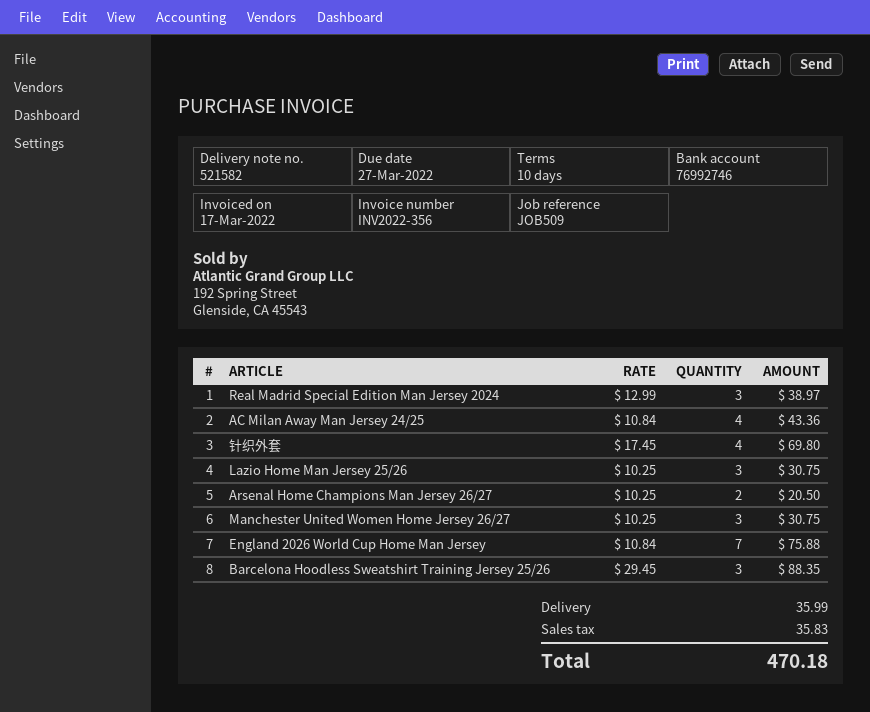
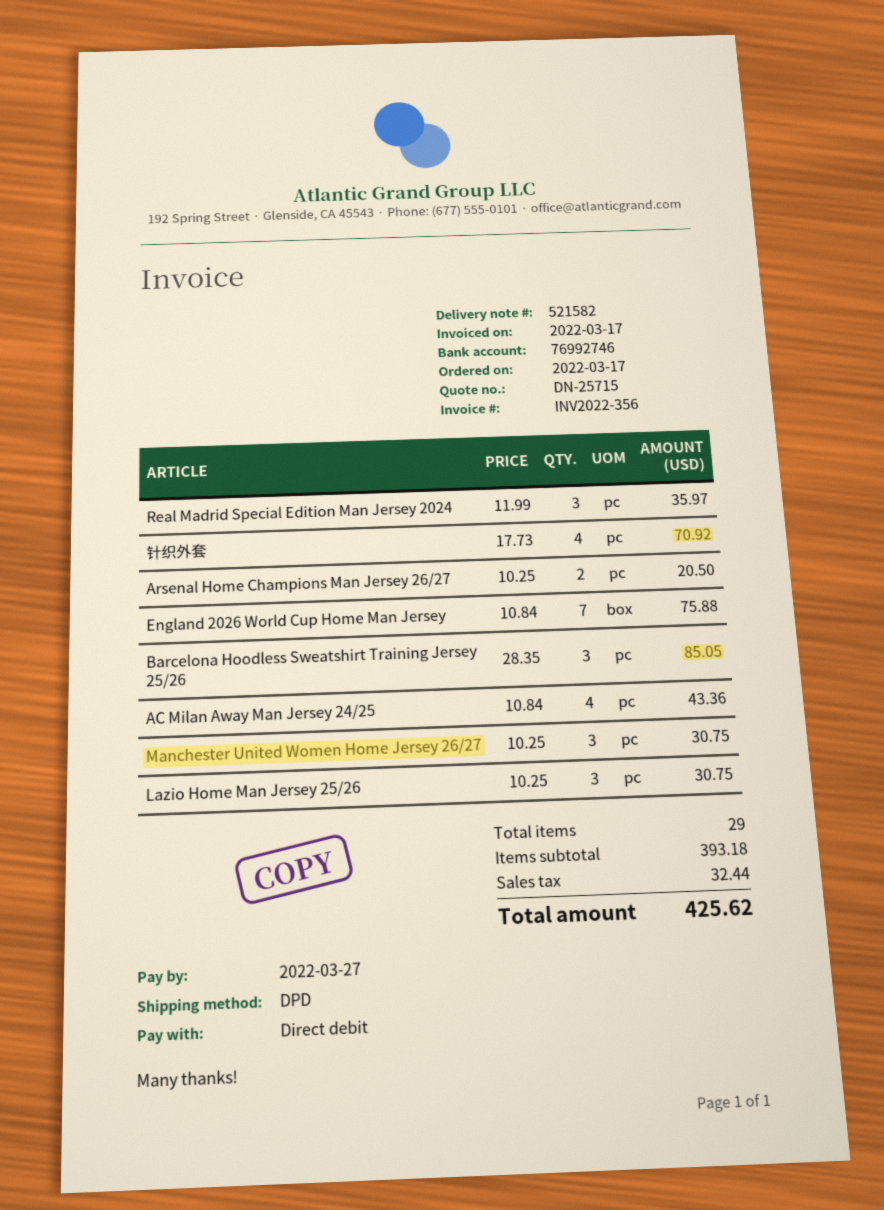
Real Madrid Special Edition Man Jersey 2024: 3 x 12.99 = 38.97 -> 3 x 11.99 = 35.97
针织外套: 4 x 17.45 = 69.80 -> 4 x 17.73 = 70.92
Barcelona Hoodless Sweatshirt Training Jersey 25/26: 3 x 29.45 = 88.35 -> 3 x 28.35 = 85.05
shipping: 35.99 -> none
tax: 35.83 -> 32.44
total: 470.18 -> 425.62

